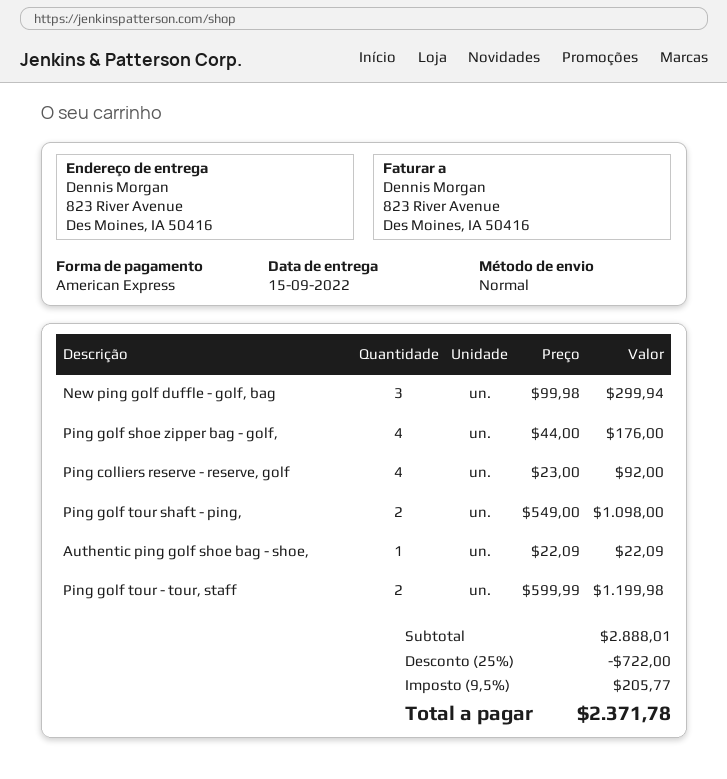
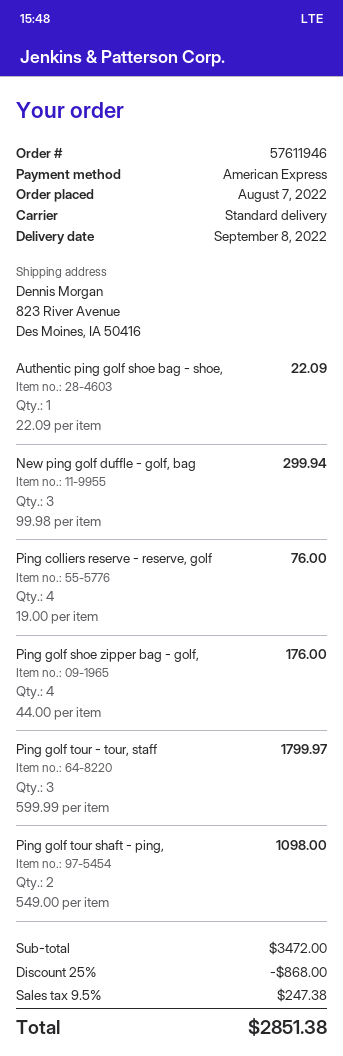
delivery date: 2022-09-15 -> 2022-09-08
Ping colliers reserve - reserve, golf: 4 x 23.00 = 92.00 -> 4 x 19.00 = 76.00
Ping golf tour - tour, staff: 2 x 599.99 = 1199.98 -> 3 x 599.99 = 1799.97
subtotal: 2888.01 -> 3472.00
discount: 25% = 722.00 -> 25% = 868.00
tax: 9.5% = 205.77 -> 9.5% = 247.38
total: 2371.78 -> 2851.38

